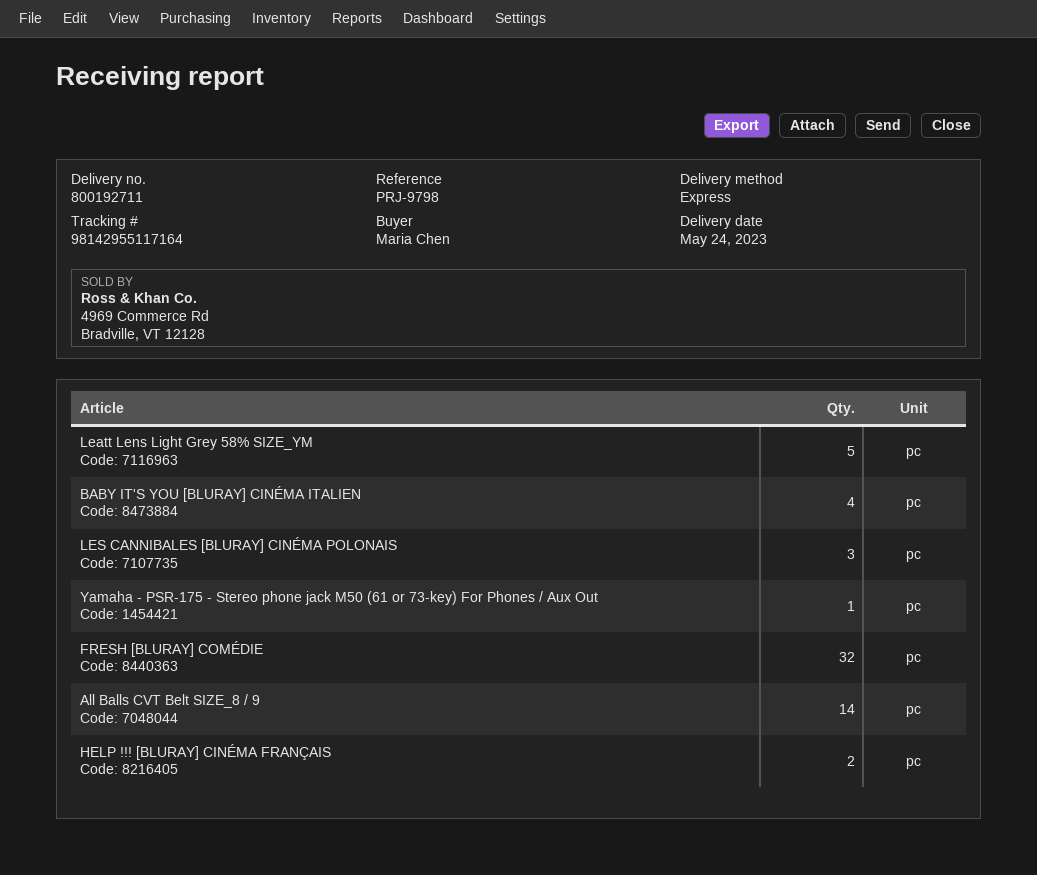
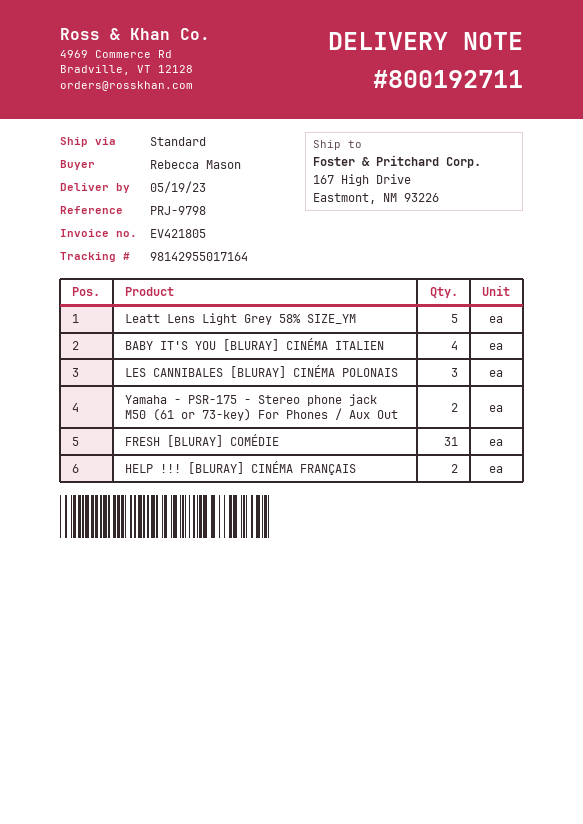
delivery date: 2023-05-24 -> 2023-05-19
ordered by: Maria Chen -> Rebecca Mason
shipping method: express -> standard
tracking number: 98142955117164 -> 98142955017164
Yamaha - PSR-175 - Stereo phone jack M50 (61 or 73-key) For Phones / Aux Out: 1 -> 2
FRESH [BLURAY] COMÉDIE: 32 -> 31
All Balls CVT Belt SIZE_8 / 9: 14 -> none

